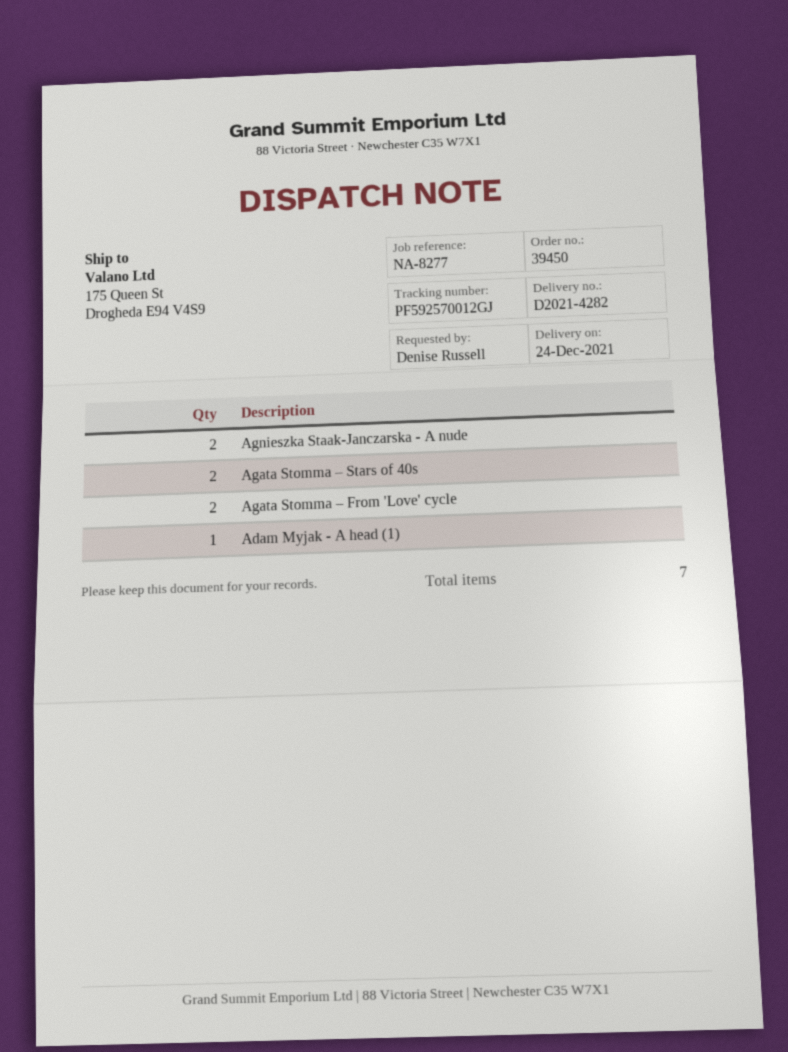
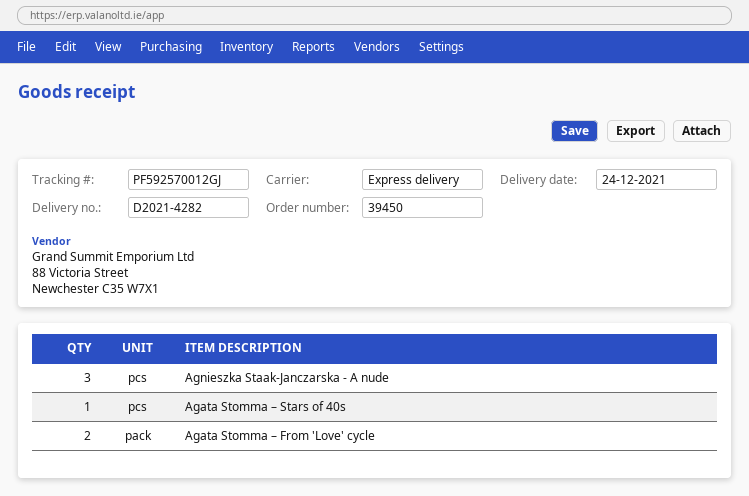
Agnieszka Staak-Janczarska - A nude: 2 -> 3
Agata Stomma – Stars of 40s: 2 -> 1
Adam Myjak - A head (1): 1 -> none

